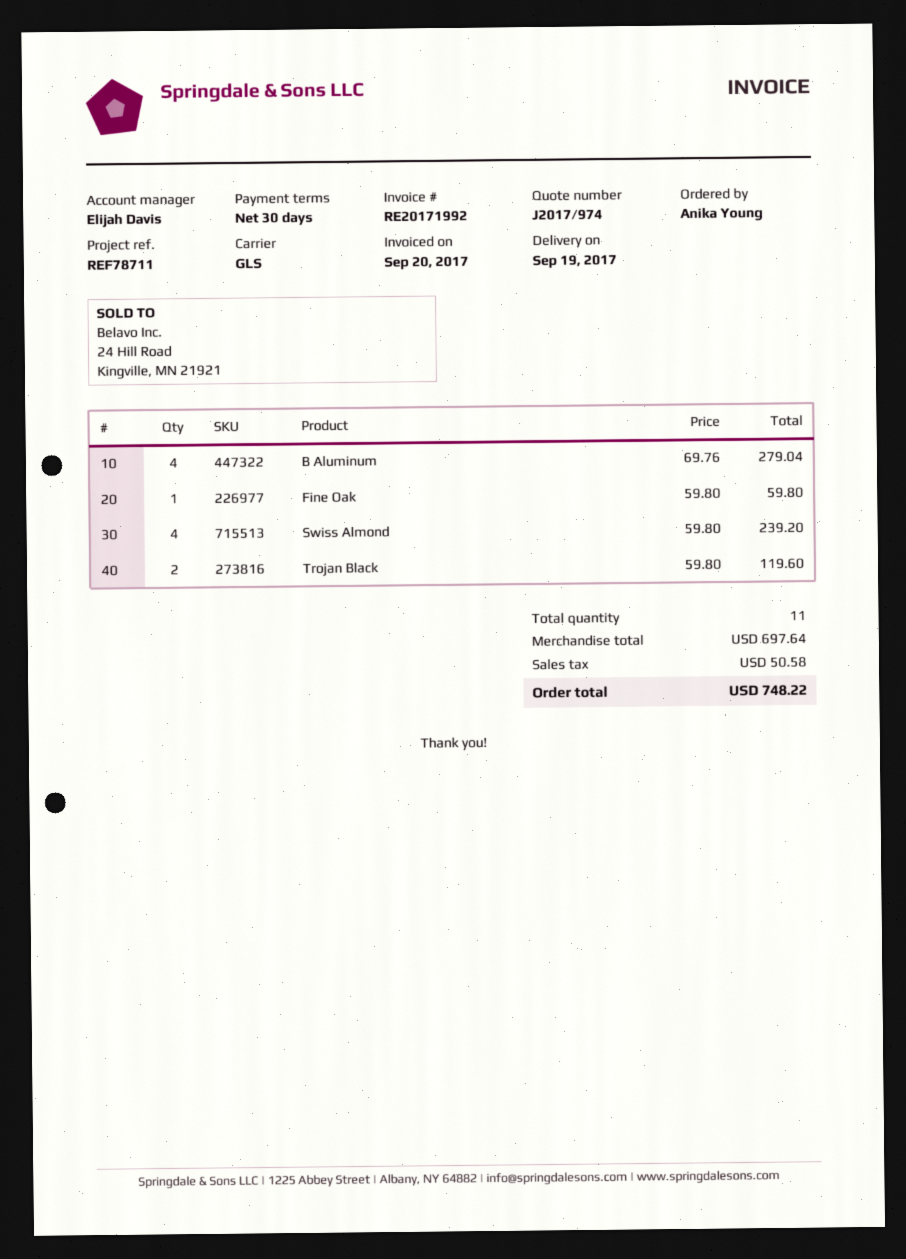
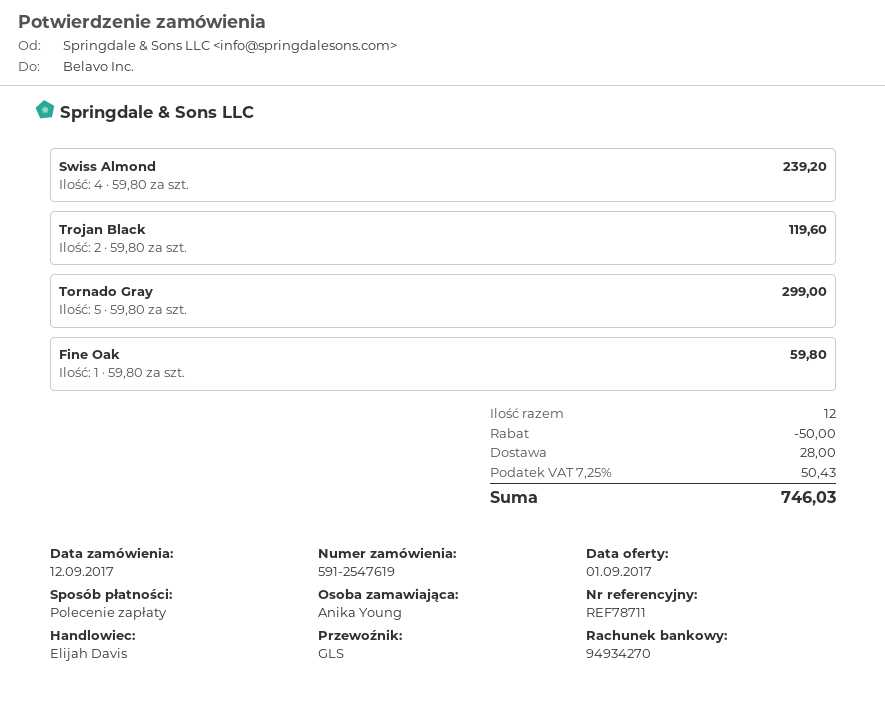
B Aluminum: 4 x 69.76 = 279.04 -> none
Tornado Gray: none -> 5 x 59.80 = 299.00
total quantity: 11 -> 12
discount: none -> 50.00
shipping: none -> 28.00
tax: 50.58 -> 50.43
total: 748.22 -> 746.03

